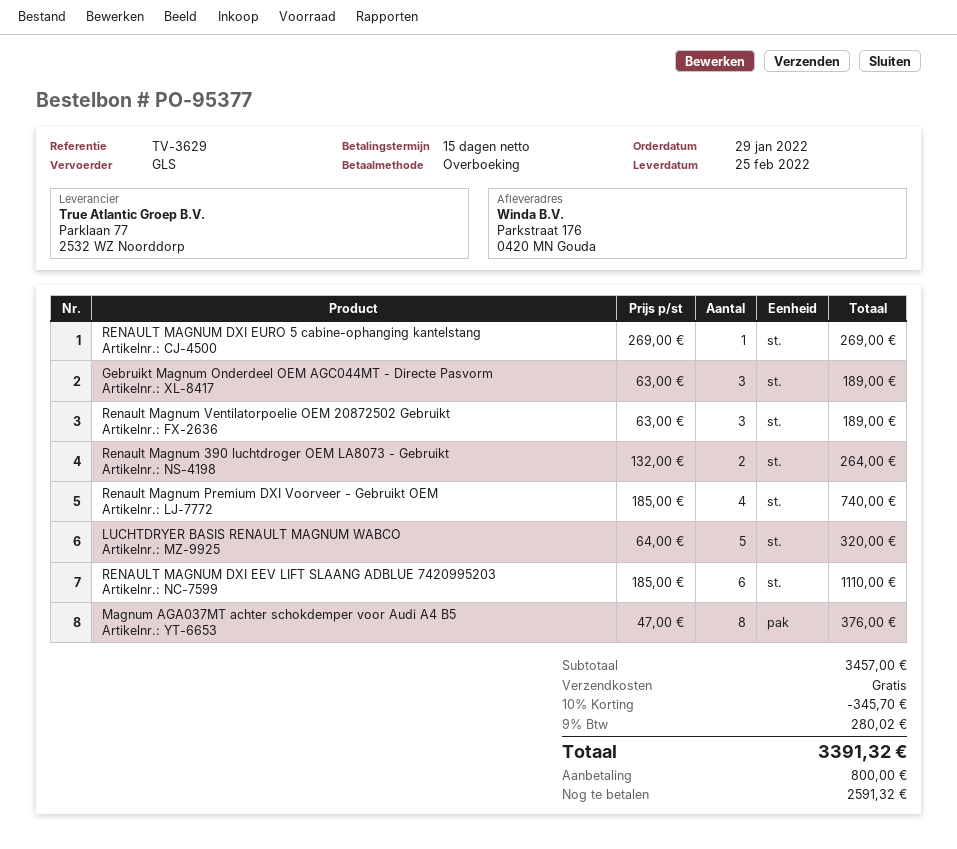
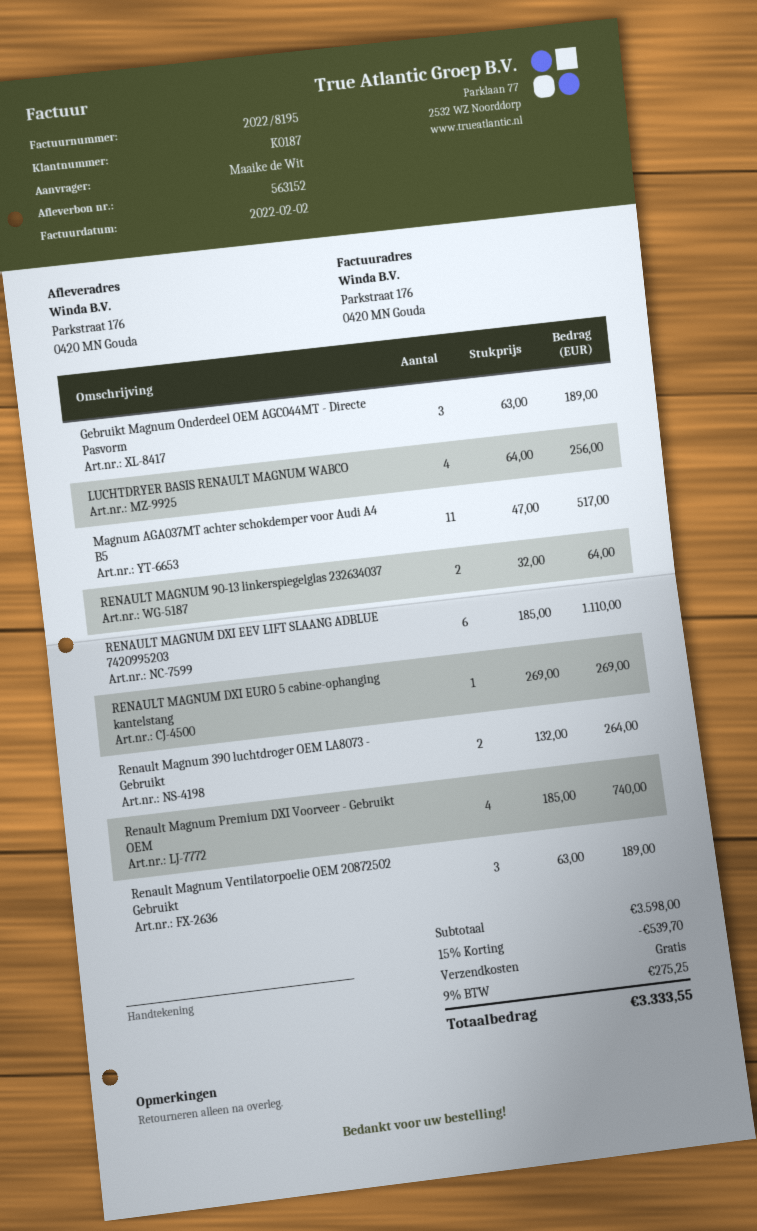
LUCHTDRYER BASIS RENAULT MAGNUM WABCO: 5 x 64.00 = 320.00 -> 4 x 64.00 = 256.00
Magnum AGA037MT achter schokdemper voor Audi A4 B5: 8 x 47.00 = 376.00 -> 11 x 47.00 = 517.00
RENAULT MAGNUM 90-13 linkerspiegelglas 232634037: none -> 2 x 32.00 = 64.00
subtotal: 3457.00 -> 3598.00
discount: 10% = 345.70 -> 15% = 539.70
tax: 9% = 280.02 -> 9% = 275.25
total: 3391.32 -> 3333.55

